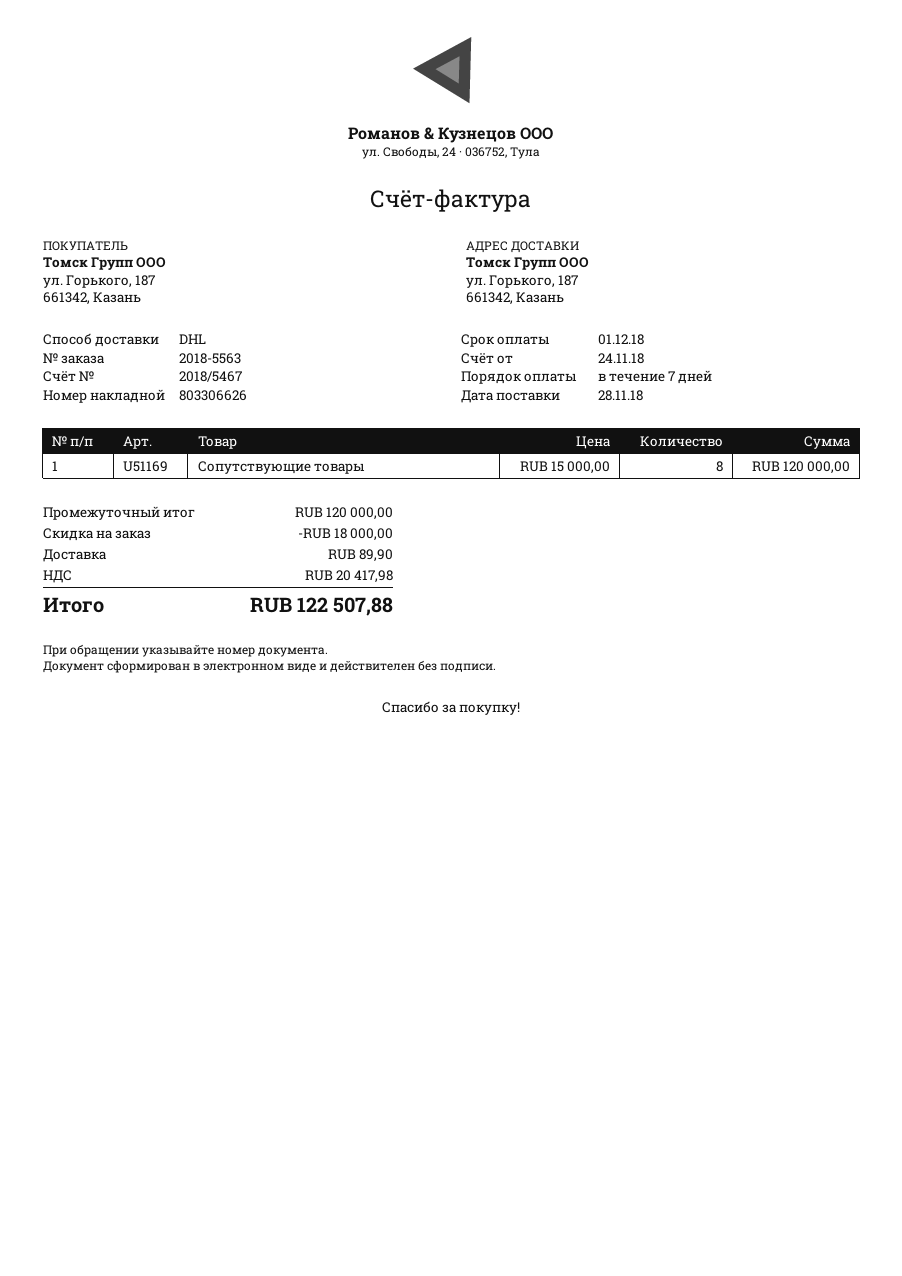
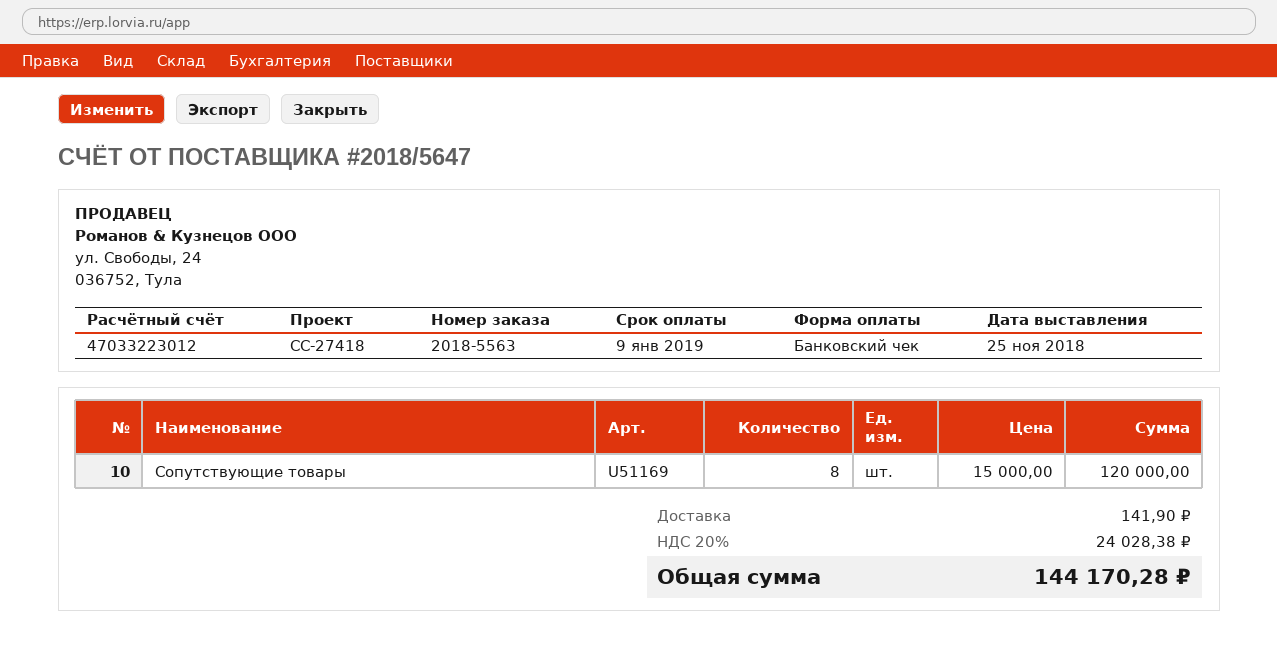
invoice number: 2018/5467 -> 2018/5647
invoice date: 2018-11-24 -> 2018-11-25
due date: 2018-12-01 -> 2019-01-09
discount: 18000.00 -> none
shipping: 89.90 -> 141.90
tax: 20417.98 -> 24028.38
total: 122507.88 -> 144170.28

